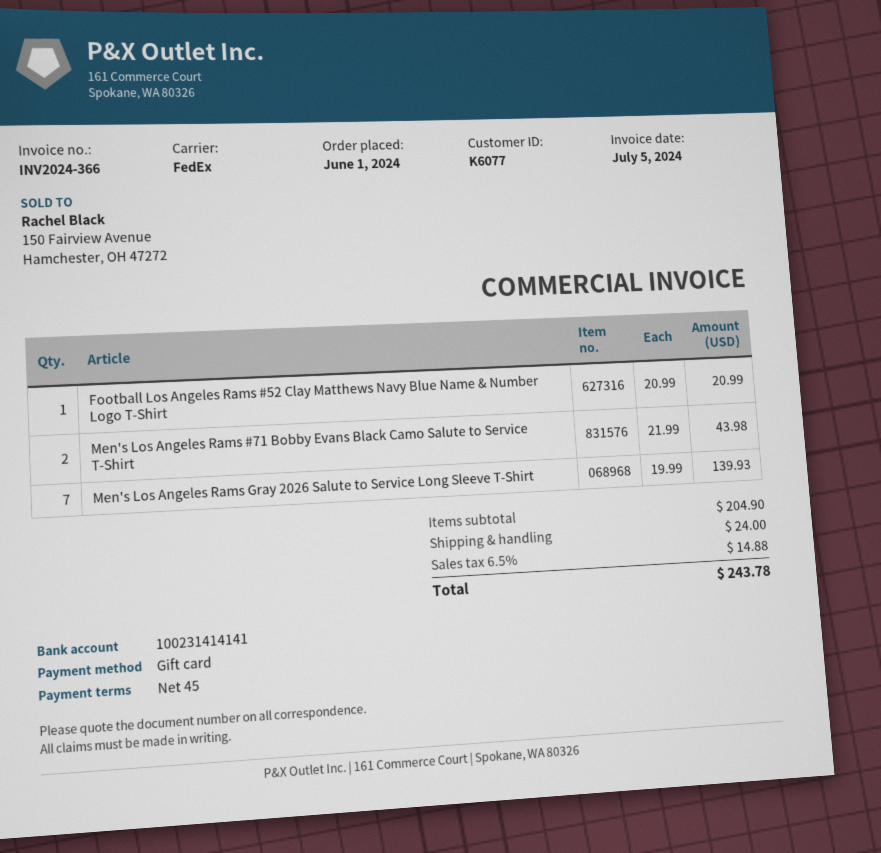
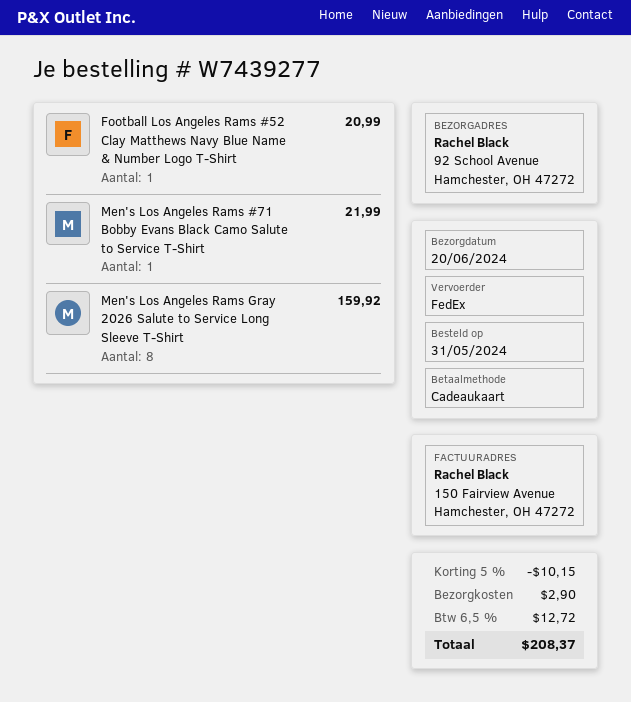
order date: 2024-06-01 -> 2024-05-31
Men's Los Angeles Rams #71 Bobby Evans Black Camo Salute to Service T-Shirt: 2 for 43.98 -> 1 for 21.99
Men's Los Angeles Rams Gray 2026 Salute to Service Long Sleeve T-Shirt: 7 for 139.93 -> 8 for 159.92
discount: none -> 5% = 10.15
shipping: 24.00 -> 2.90
tax: 6.5% = 14.88 -> 6.5% = 12.72
total: 243.78 -> 208.37

